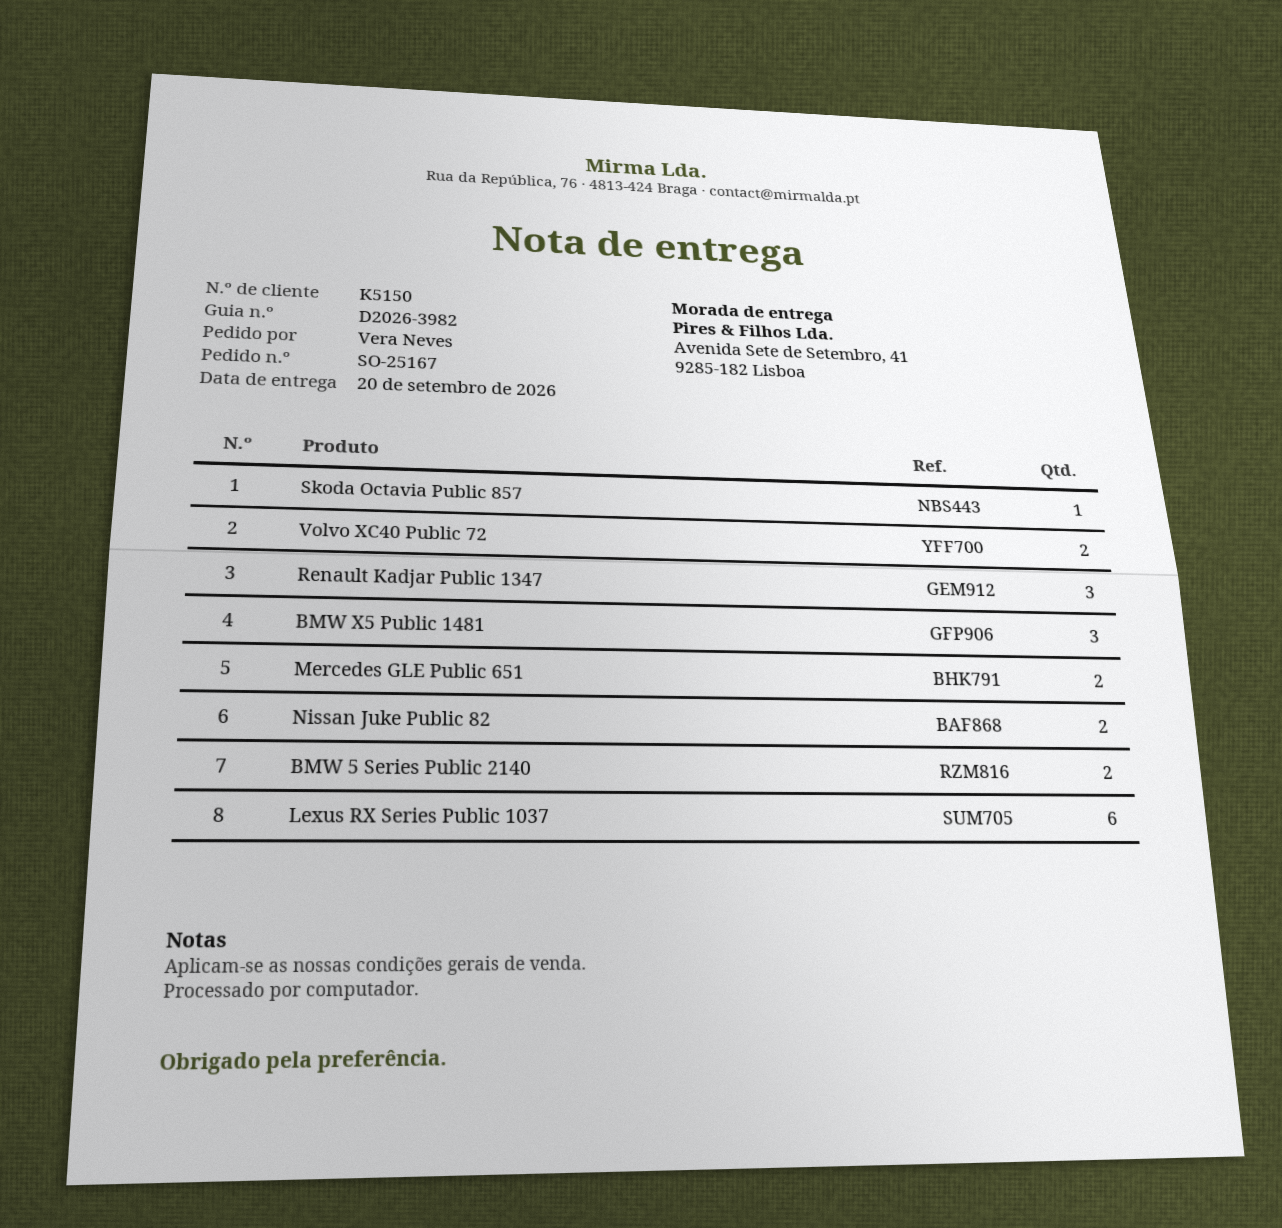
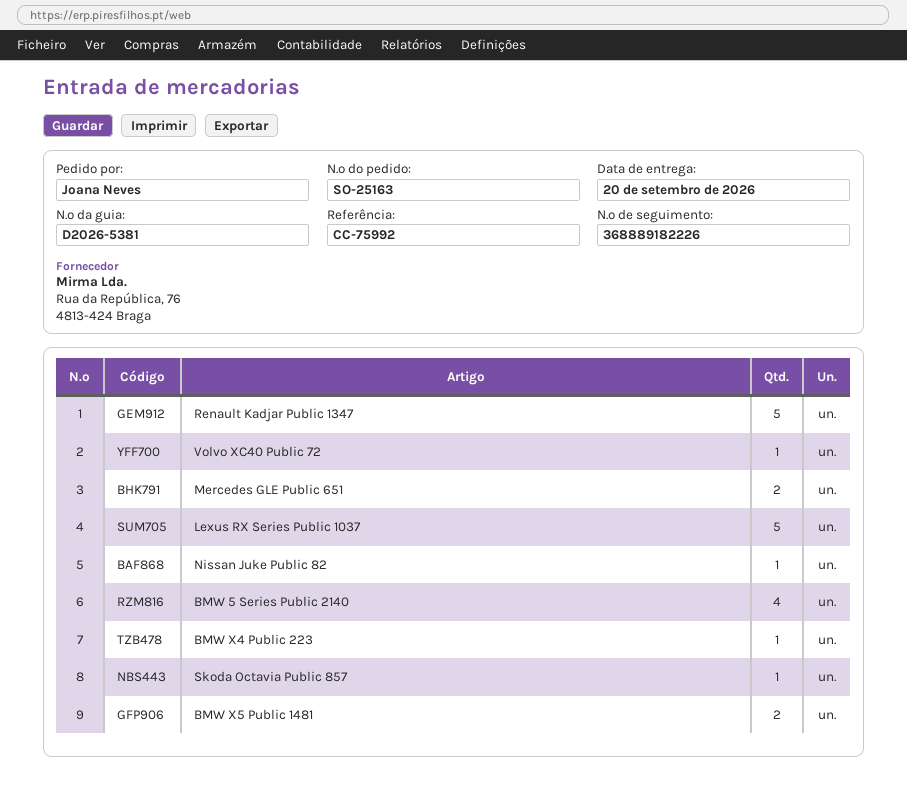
order number: SO-25167 -> SO-25163
delivery note number: D2026-3982 -> D2026-5381
ordered by: Vera Neves -> Joana Neves
Volvo XC40 Public 72: 2 -> 1
Renault Kadjar Public 1347: 3 -> 5
BMW X5 Public 1481: 3 -> 2
Nissan Juke Public 82: 2 -> 1
BMW 5 Series Public 2140: 2 -> 4
Lexus RX Series Public 1037: 6 -> 5
BMW X4 Public 223: none -> 1

